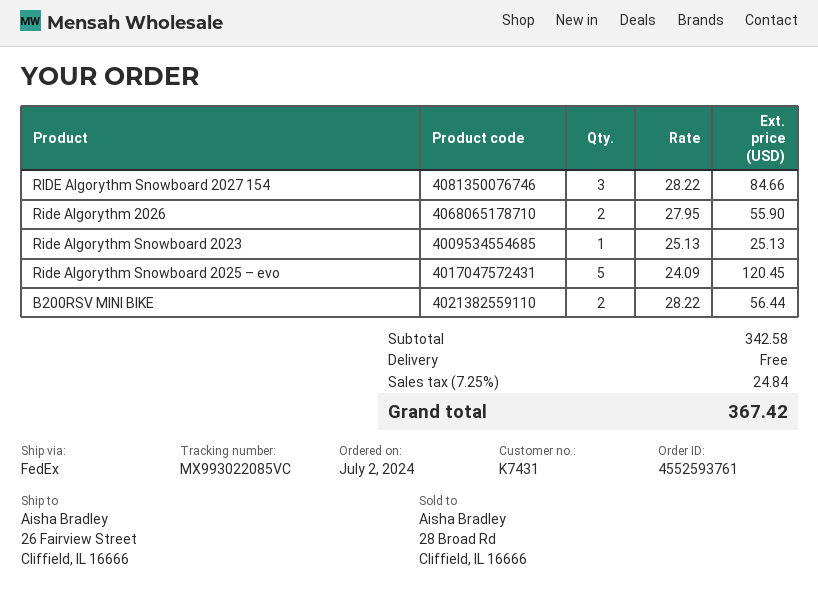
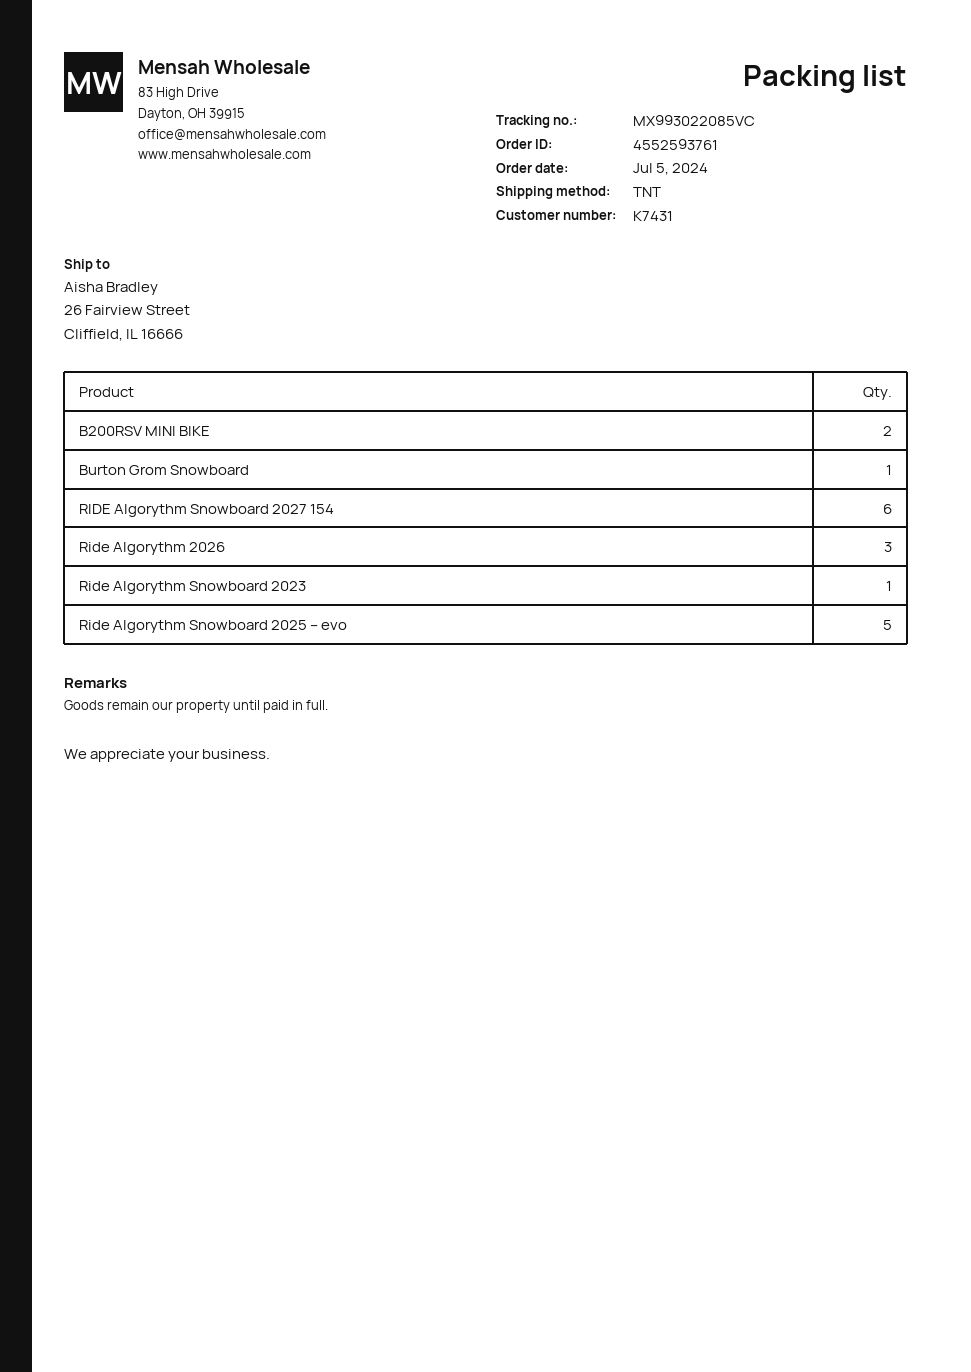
order date: 2024-07-02 -> 2024-07-05
shipping method: FedEx -> TNT
RIDE Algorythm Snowboard 2027 154: 3 -> 6
Ride Algorythm 2026: 2 -> 3
Burton Grom Snowboard: none -> 1

